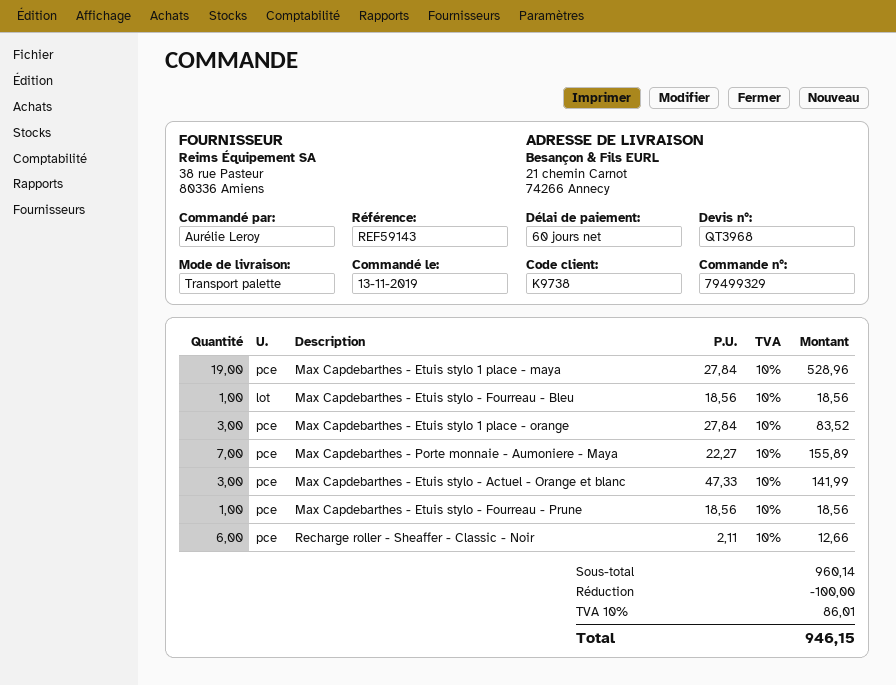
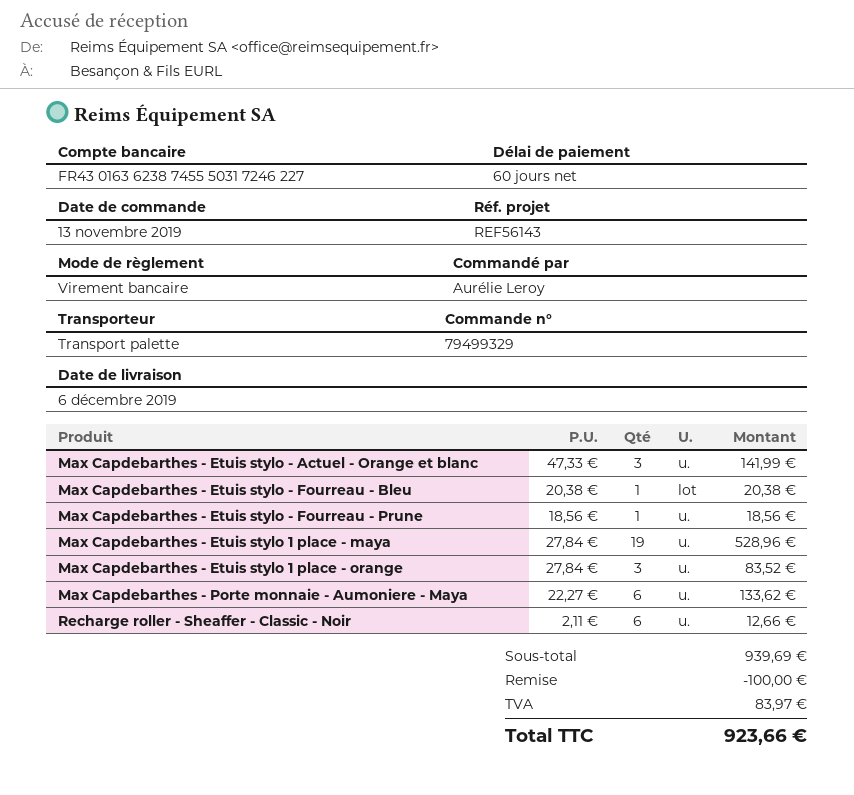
reference: REF59143 -> REF56143
Max Capdebarthes - Etuis stylo - Fourreau - Bleu: 1 x 18.56 = 18.56 -> 1 x 20.38 = 20.38
Max Capdebarthes - Porte monnaie - Aumoniere - Maya: 7 x 22.27 = 155.89 -> 6 x 22.27 = 133.62
subtotal: 960.14 -> 939.69
tax: 86.01 -> 83.97
total: 946.15 -> 923.66

